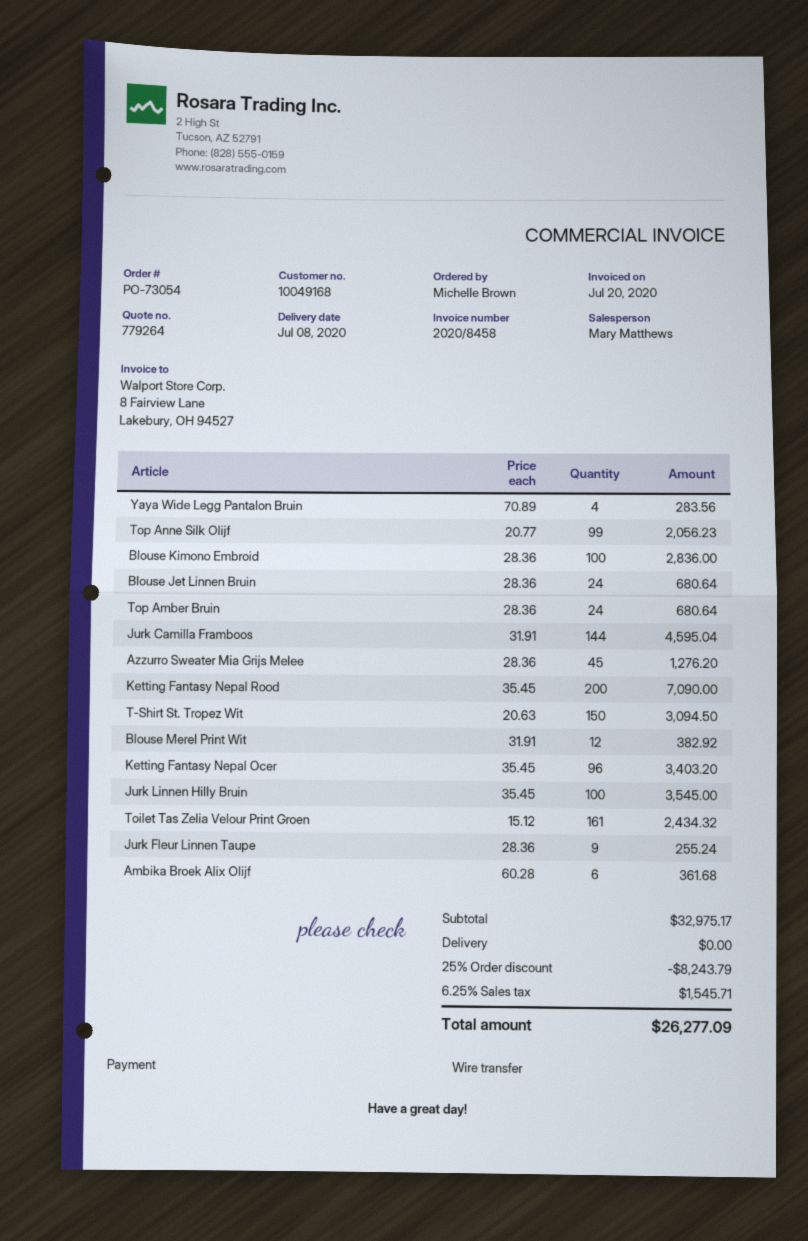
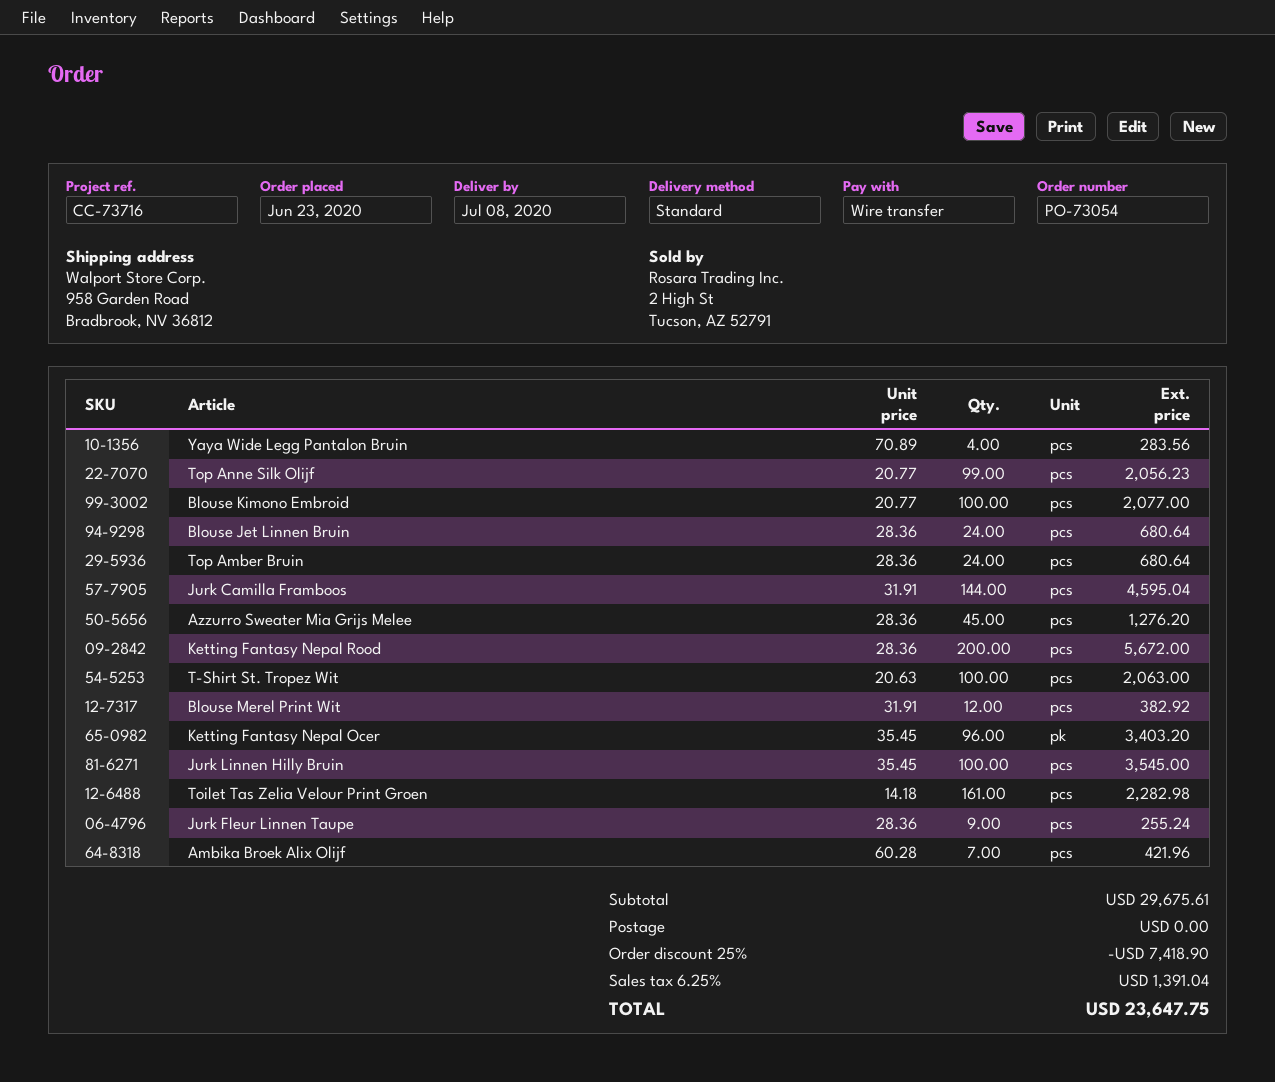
Blouse Kimono Embroid: 100 x 28.36 = 2836.00 -> 100 x 20.77 = 2077.00
Ketting Fantasy Nepal Rood: 200 x 35.45 = 7090.00 -> 200 x 28.36 = 5672.00
T-Shirt St. Tropez Wit: 150 x 20.63 = 3094.50 -> 100 x 20.63 = 2063.00
Toilet Tas Zelia Velour Print Groen: 161 x 15.12 = 2434.32 -> 161 x 14.18 = 2282.98
Ambika Broek Alix Olijf: 6 x 60.28 = 361.68 -> 7 x 60.28 = 421.96
subtotal: 32975.17 -> 29675.61
discount: 25% = 8243.79 -> 25% = 7418.90
tax: 6.25% = 1545.71 -> 6.25% = 1391.04
total: 26277.09 -> 23647.75

